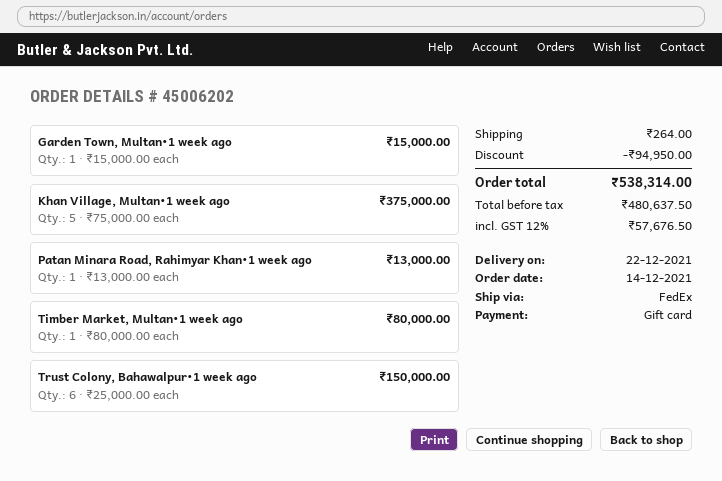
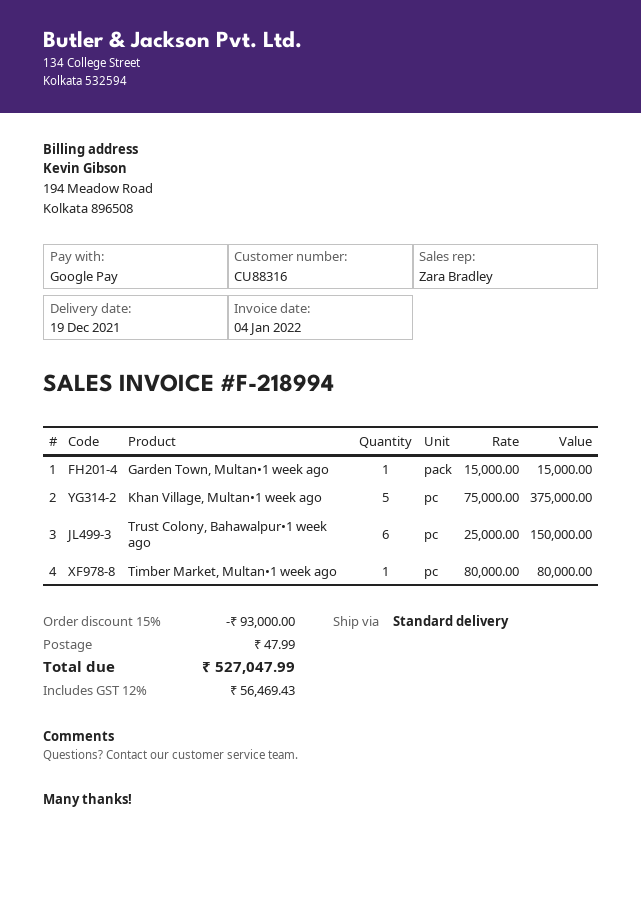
delivery date: 2021-12-22 -> 2021-12-19
payment method: gift card -> Google Pay
shipping method: FedEx -> standard
Patan Minara Road, Rahimyar Khan•1 week ago: 1 x 13000.00 = 13000.00 -> none
discount: 94950.00 -> 93000.00
shipping: 264.00 -> 47.99
tax: 12% = 57676.50 -> 12% = 56469.43
total: 538314.00 -> 527047.99

